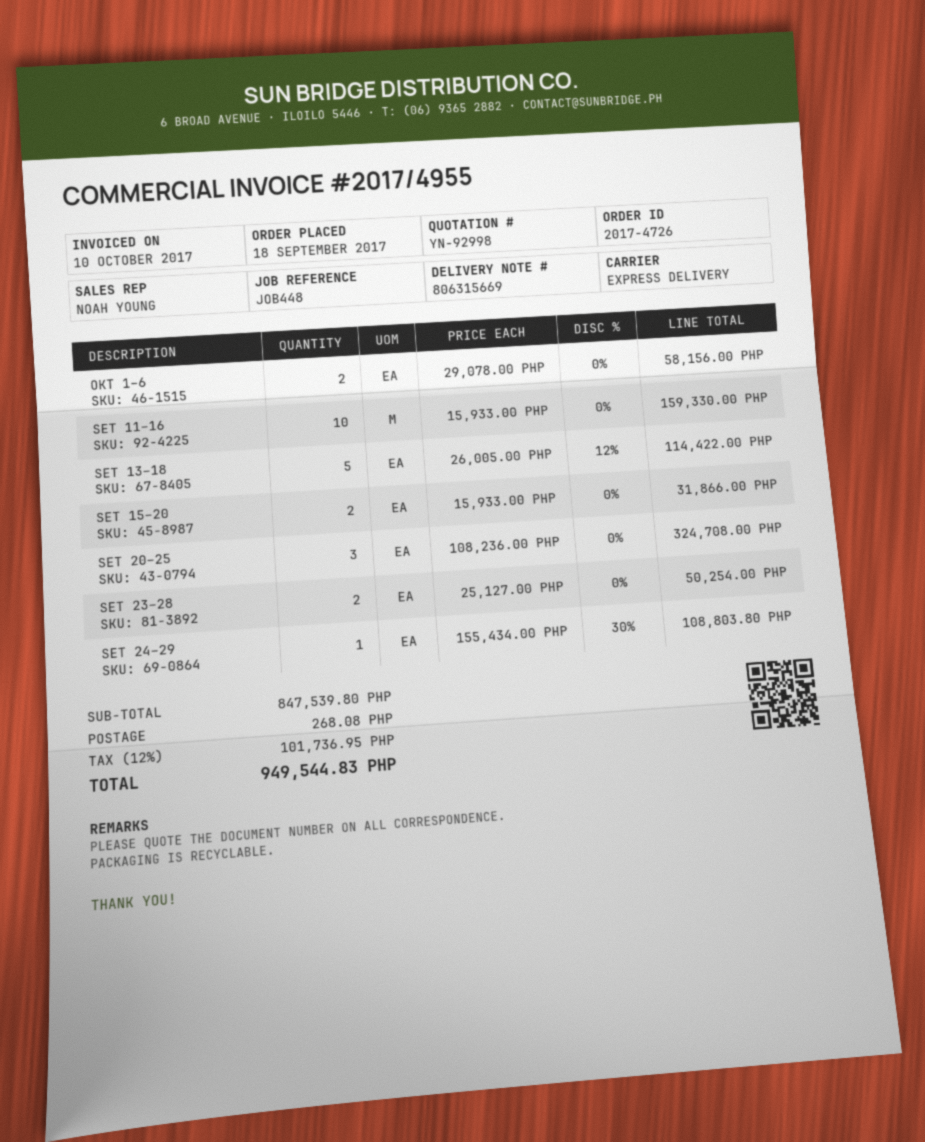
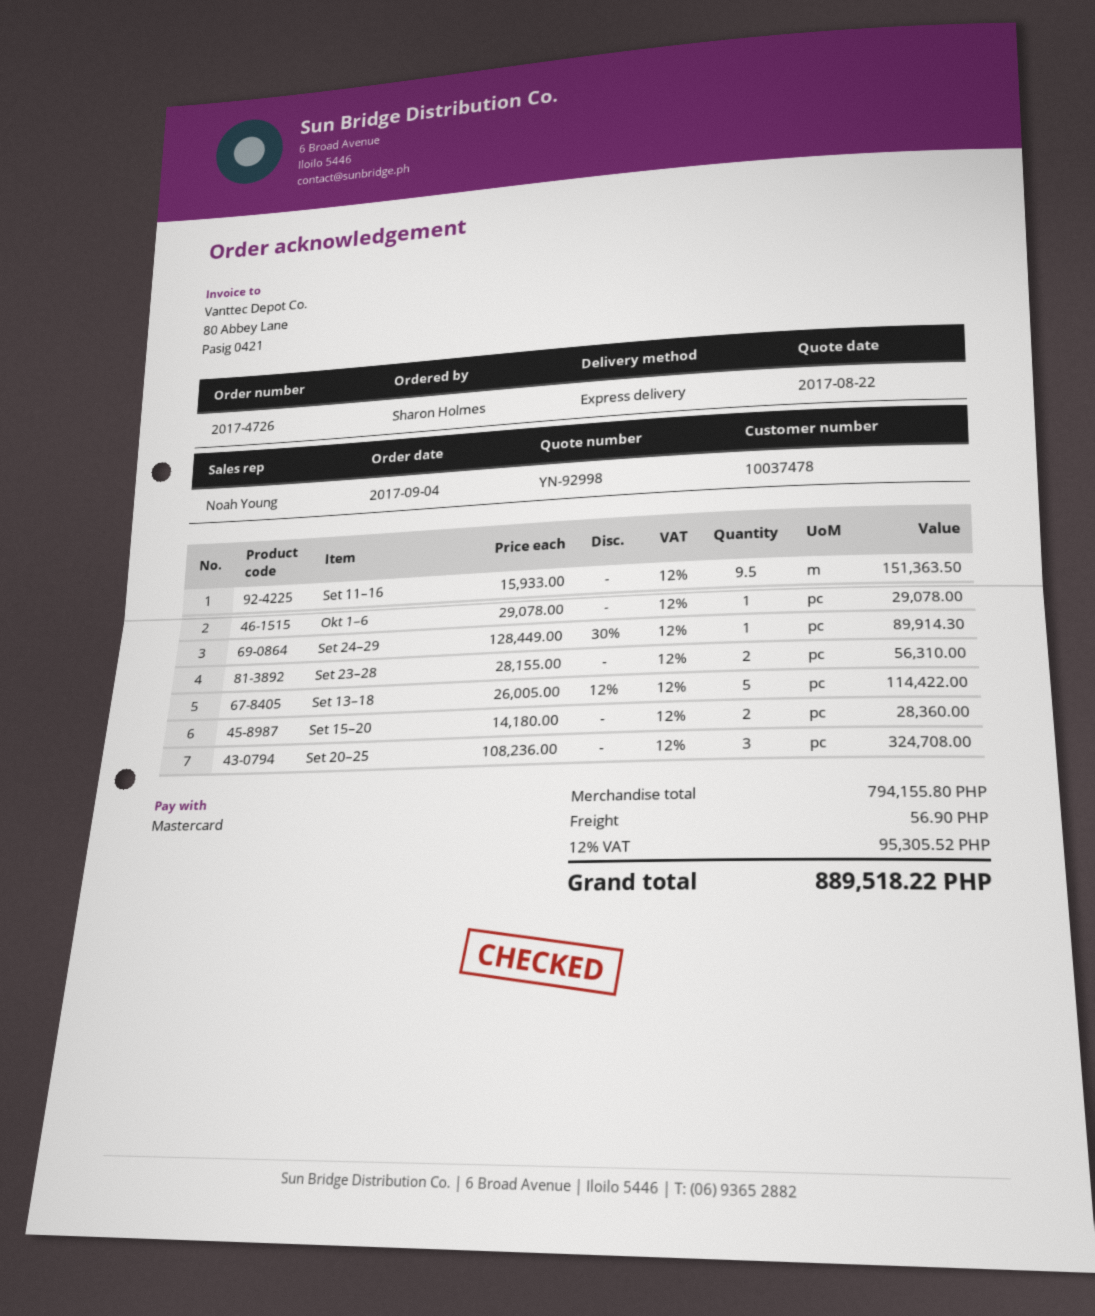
order date: 2017-09-18 -> 2017-09-04
OKT 1–6: 2 x 29078.00 = 58156.00 -> 1 x 29078.00 = 29078.00
SET 11–16: 10 x 15933.00 = 159330.00 -> 9.5 x 15933.00 = 151363.50
SET 15–20: 2 x 15933.00 = 31866.00 -> 2 x 14180.00 = 28360.00
SET 23–28: 2 x 25127.00 = 50254.00 -> 2 x 28155.00 = 56310.00
SET 24–29: 1 x 155434.00 - 30% = 108803.80 -> 1 x 128449.00 - 30% = 89914.30
subtotal: 847539.80 -> 794155.80
shipping: 268.08 -> 56.90
tax: 12% = 101736.95 -> 12% = 95305.52
total: 949544.83 -> 889518.22

